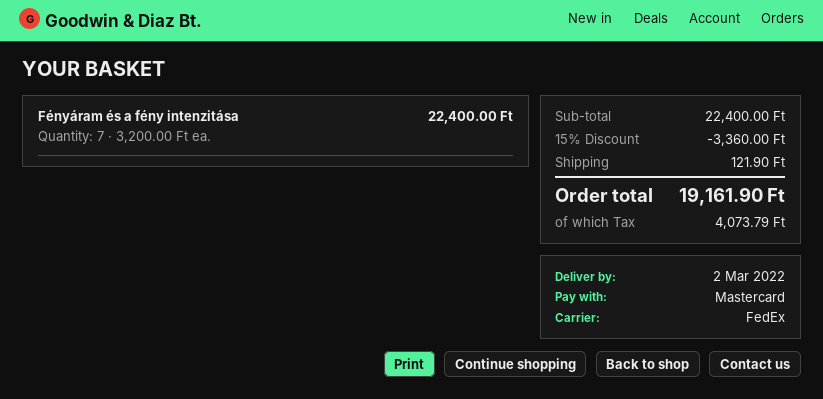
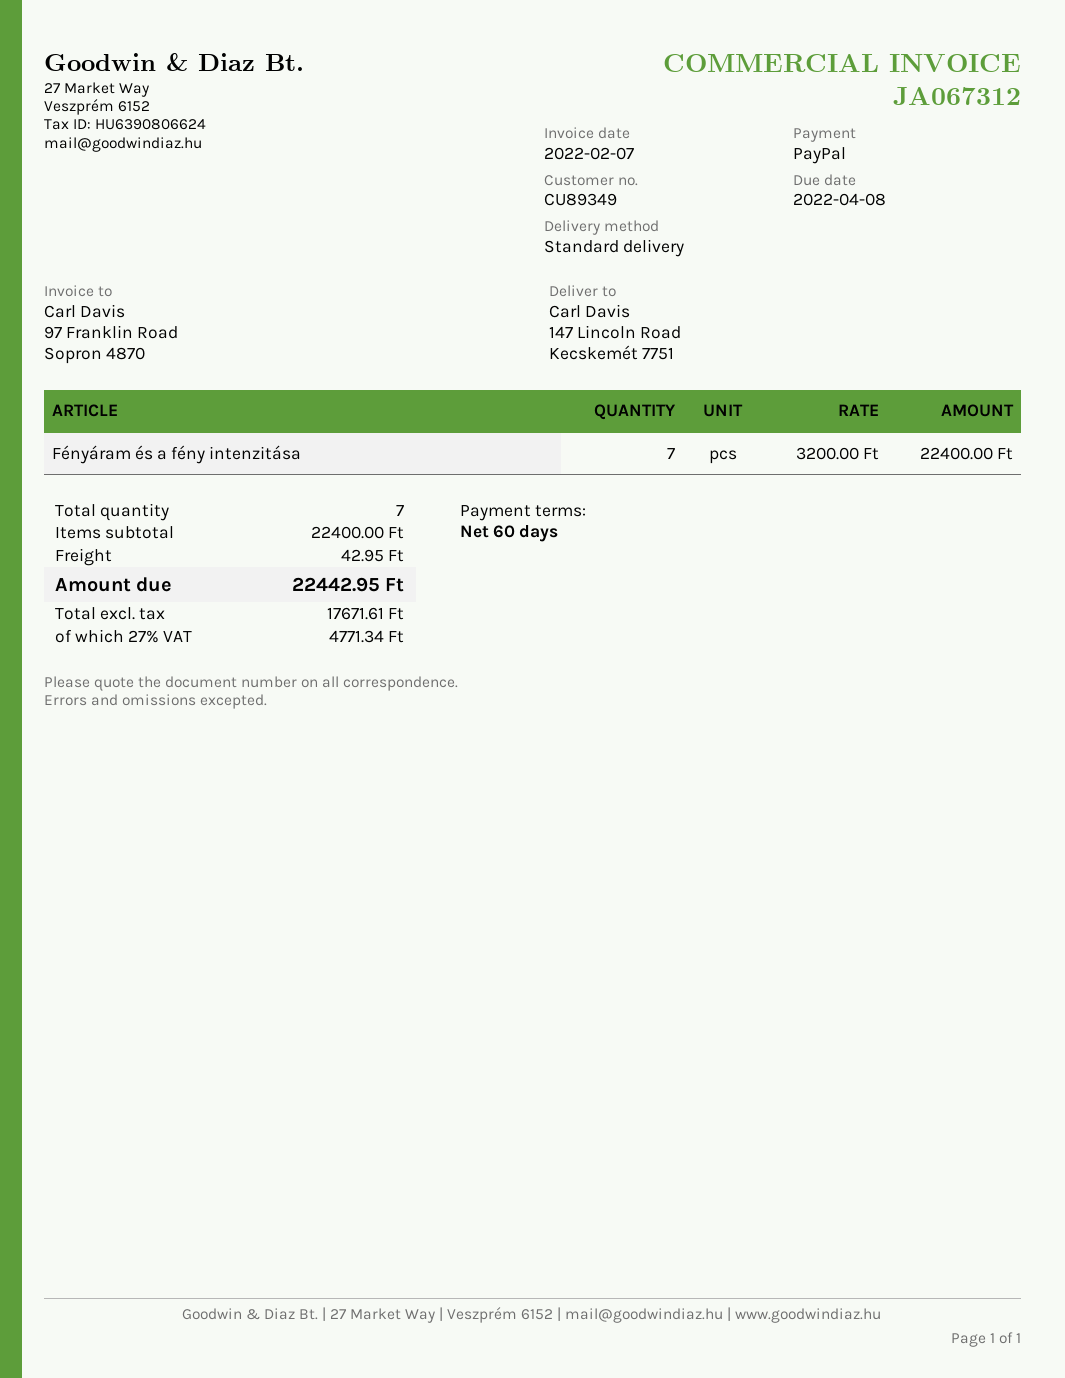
payment method: Mastercard -> PayPal
shipping method: FedEx -> standard
discount: 15% = 3360.00 -> none
shipping: 121.90 -> 42.95
tax: 4073.79 -> 4771.34
total: 19161.90 -> 22442.95

